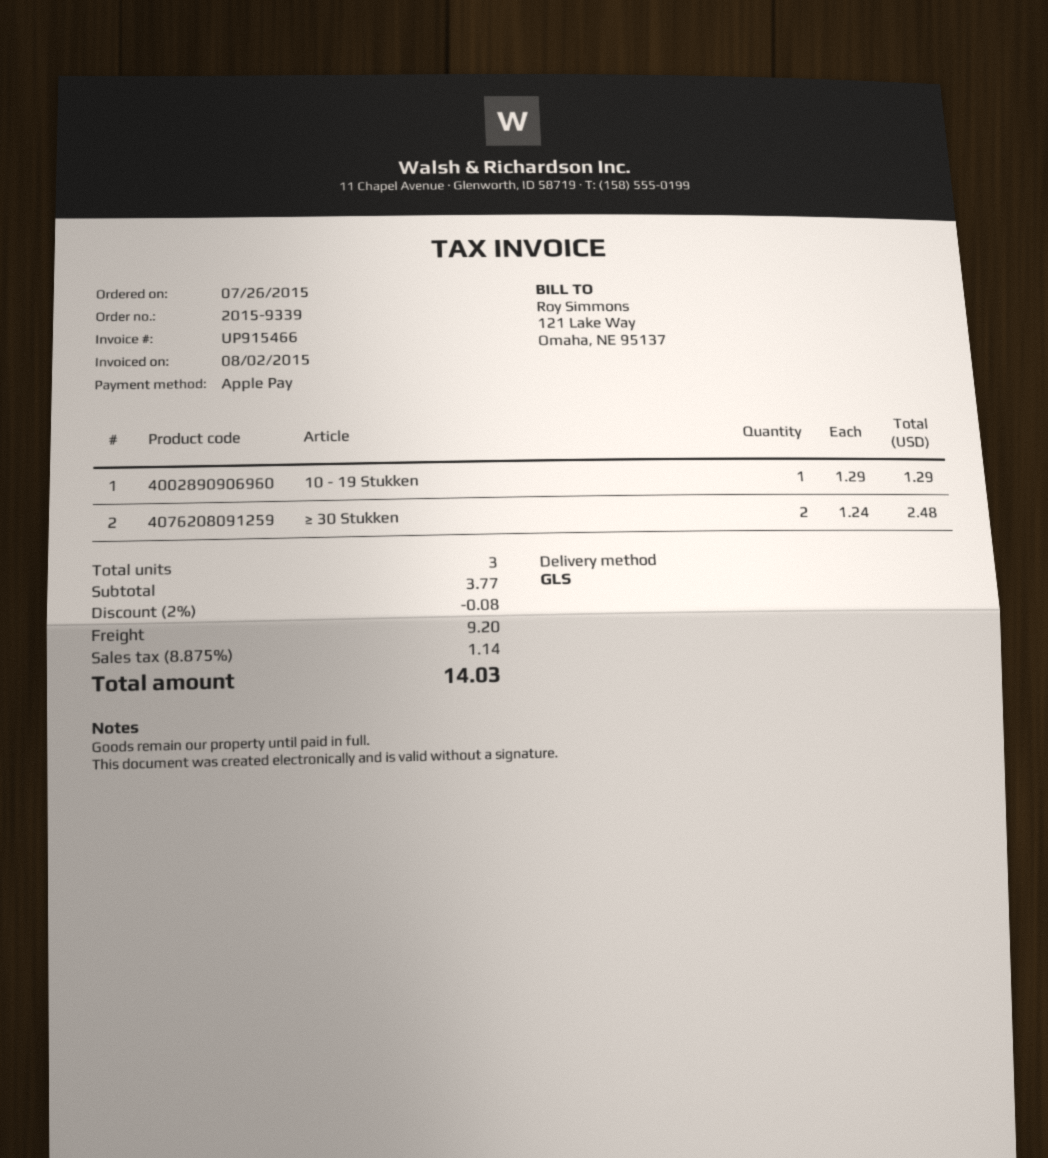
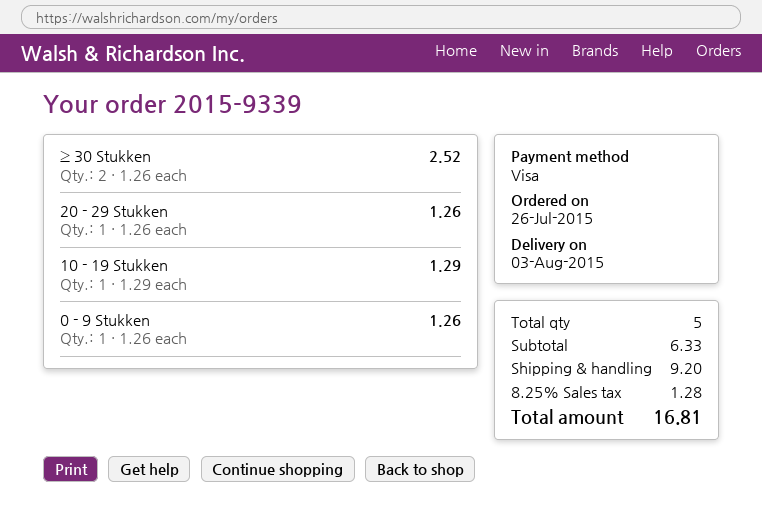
payment method: Apple Pay -> Visa
≥ 30 Stukken: 2 x 1.24 = 2.48 -> 2 x 1.26 = 2.52
20 - 29 Stukken: none -> 1 x 1.26 = 1.26
0 - 9 Stukken: none -> 1 x 1.26 = 1.26
total quantity: 3 -> 5
subtotal: 3.77 -> 6.33
discount: 2% = 0.08 -> none
tax: 8.875% = 1.14 -> 8.25% = 1.28
total: 14.03 -> 16.81

